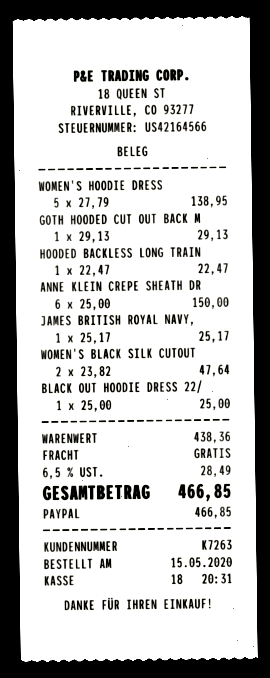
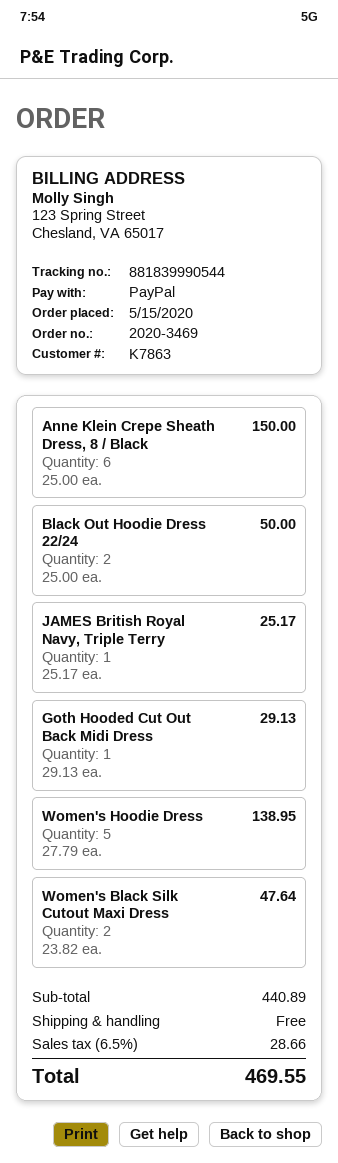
customer number: K7263 -> K7863
HOODED BACKLESS LONG TRAIN: 1 x 22.47 = 22.47 -> none
BLACK OUT HOODIE DRESS 22/: 1 x 25.00 = 25.00 -> 2 x 25.00 = 50.00
subtotal: 438.36 -> 440.89
tax: 6.5% = 28.49 -> 6.5% = 28.66
total: 466.85 -> 469.55

